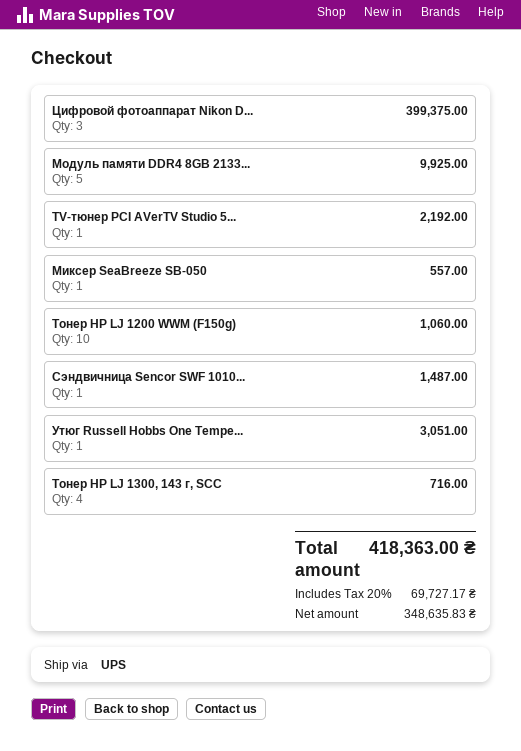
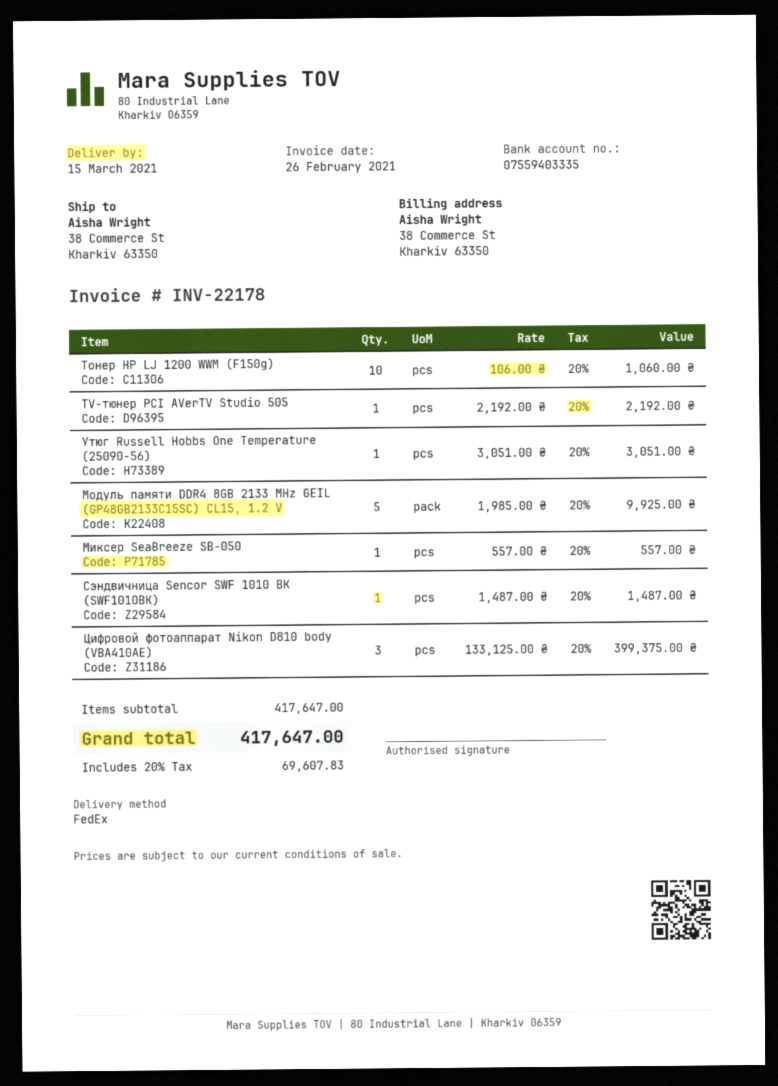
shipping method: UPS -> FedEx
Тонер HP LJ 1300, 143 г, SCC: 4 for 716.00 -> none
tax: 20% = 69727.17 -> 20% = 69607.83
total: 418363.00 -> 417647.00

